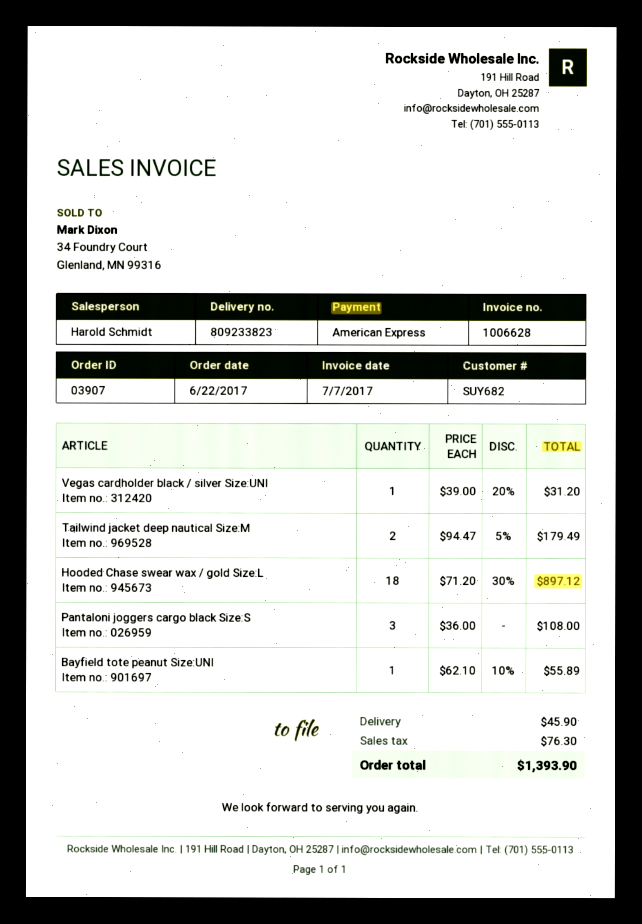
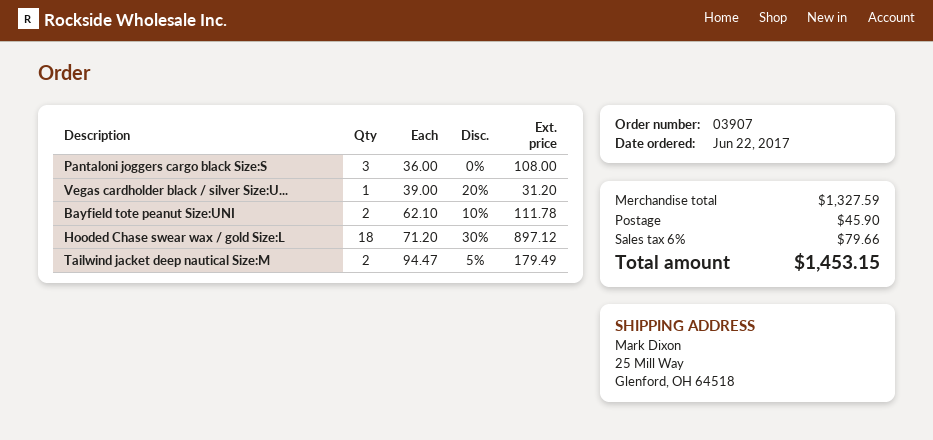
Bayfield tote peanut Size:UNI: 1 x 62.10 - 10% = 55.89 -> 2 x 62.10 - 10% = 111.78
tax: 76.30 -> 79.66
total: 1393.90 -> 1453.15

